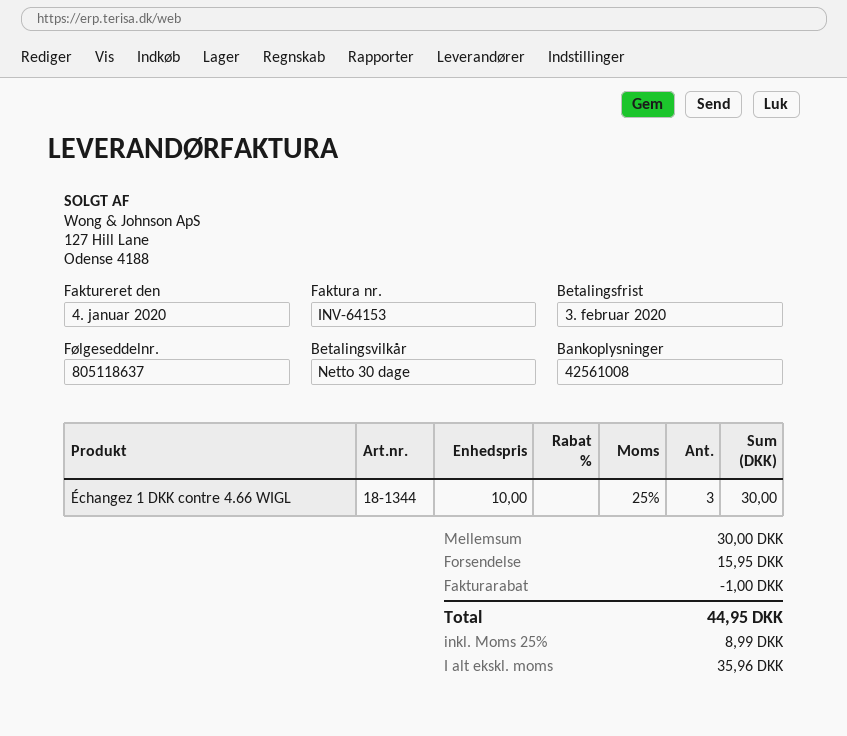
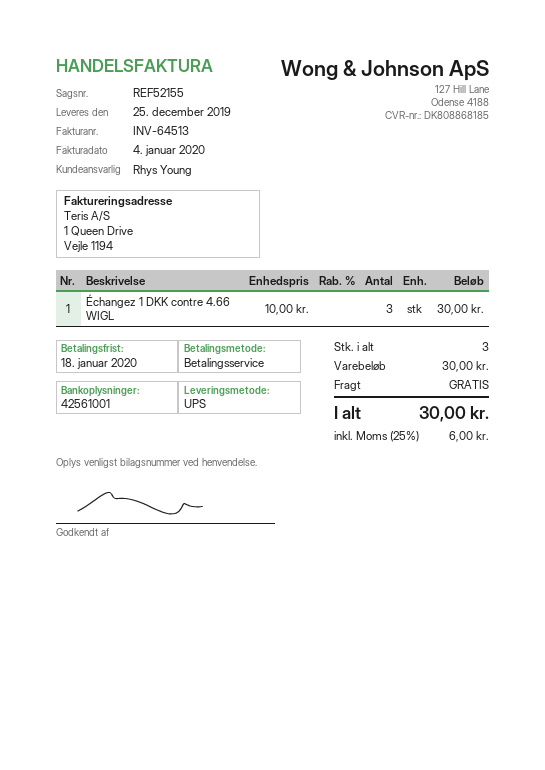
invoice number: INV-64153 -> INV-64513
due date: 2020-02-03 -> 2020-01-18
bank account: 42561008 -> 42561001
discount: 1.00 -> none
shipping: 15.95 -> 0.00
tax: 25% = 8.99 -> 25% = 6.00
total: 44.95 -> 30.00

